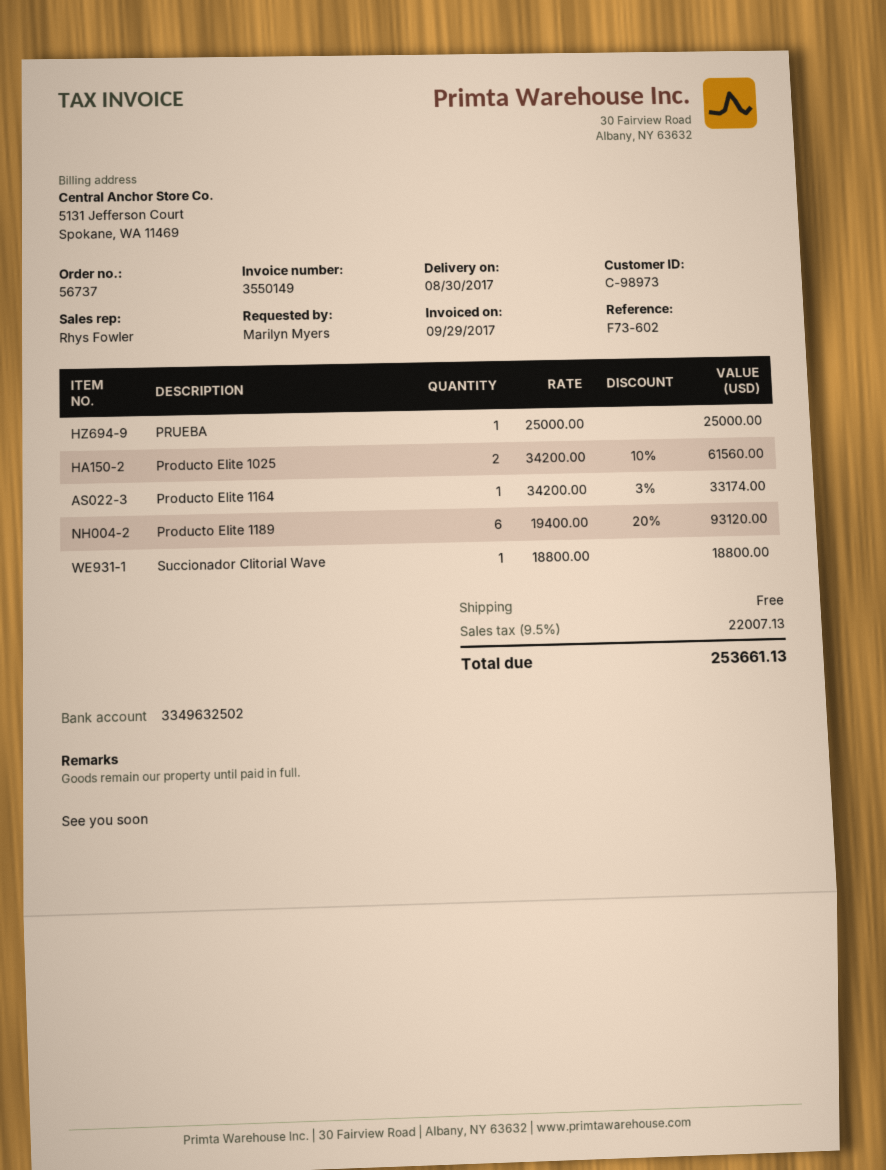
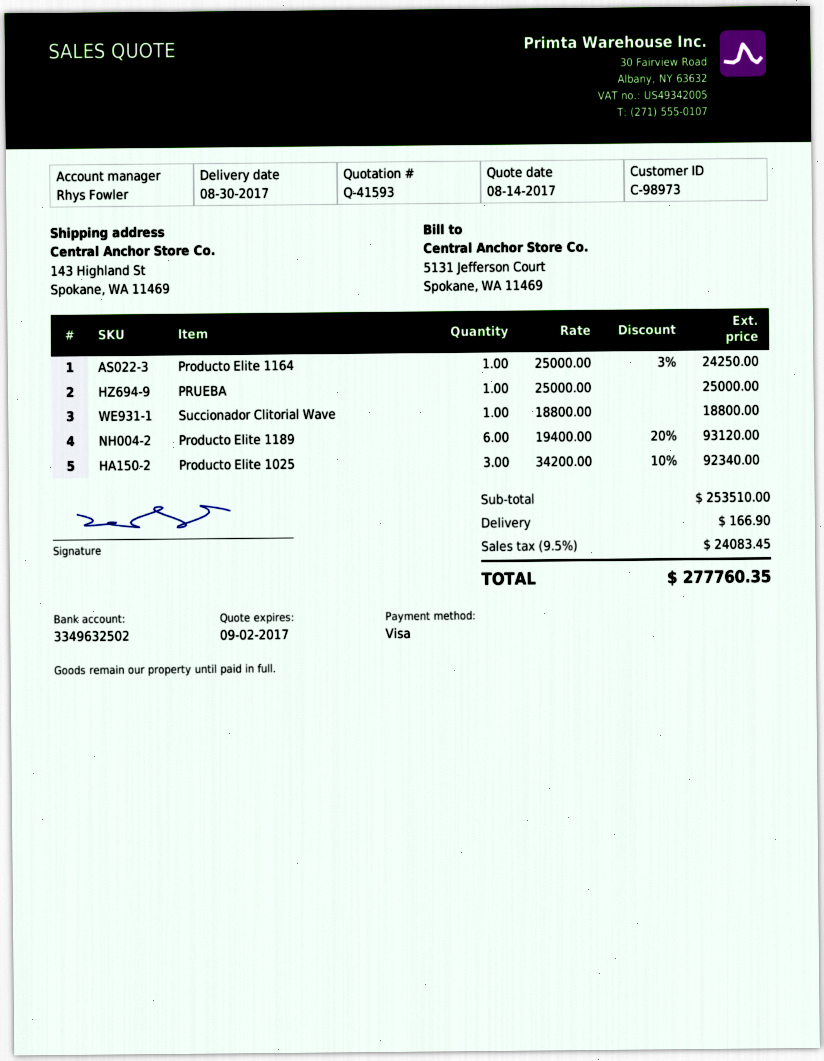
Producto Elite 1025: 2 x 34200.00 - 10% = 61560.00 -> 3 x 34200.00 - 10% = 92340.00
Producto Elite 1164: 1 x 34200.00 - 3% = 33174.00 -> 1 x 25000.00 - 3% = 24250.00
shipping: 0.00 -> 166.90
tax: 9.5% = 22007.13 -> 9.5% = 24083.45
total: 253661.13 -> 277760.35

